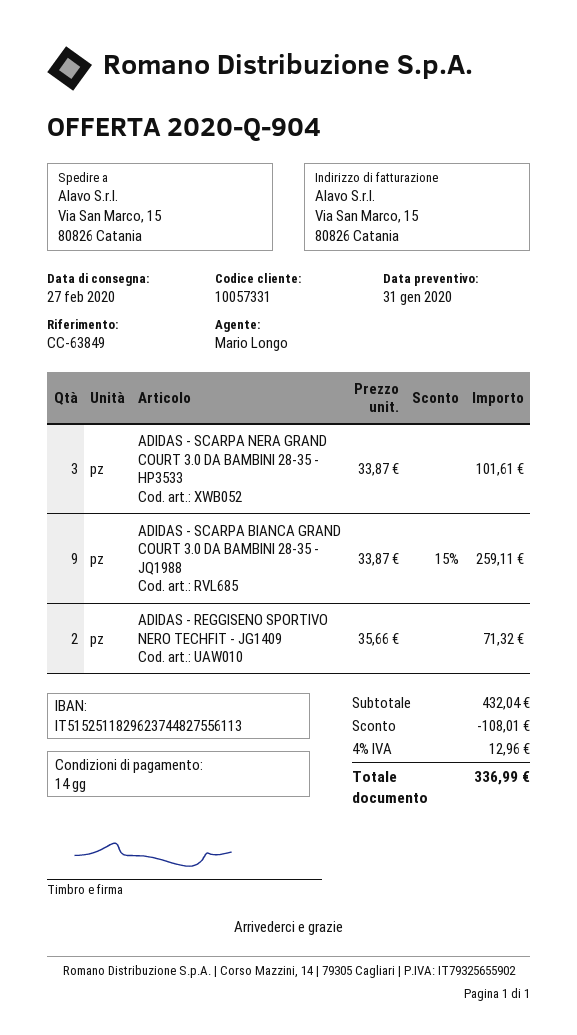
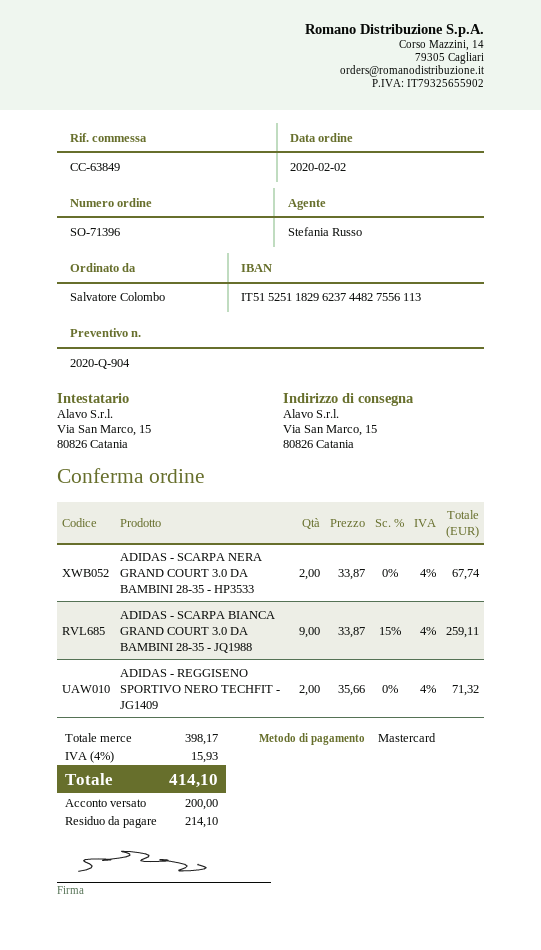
sales rep: Mario Longo -> Stefania Russo
ADIDAS - SCARPA NERA GRAND COURT 3.0 DA BAMBINI 28-35 - HP3533: 3 x 33.87 = 101.61 -> 2 x 33.87 = 67.74
subtotal: 432.04 -> 398.17
discount: 108.01 -> none
tax: 4% = 12.96 -> 4% = 15.93
total: 336.99 -> 414.10

